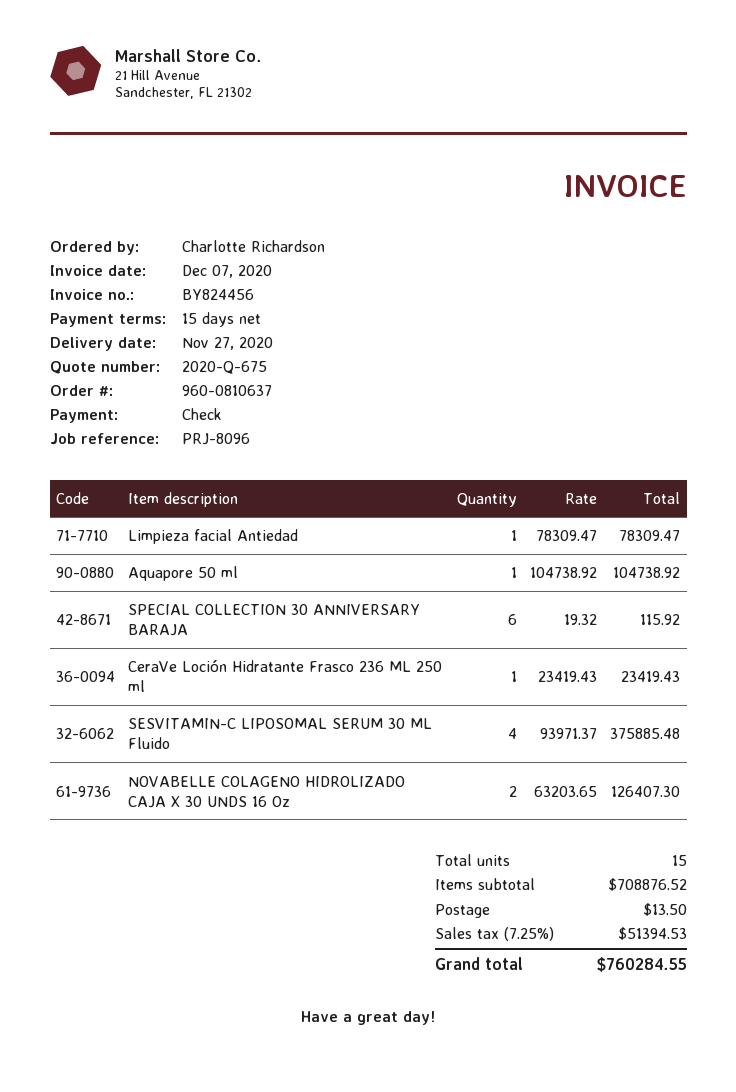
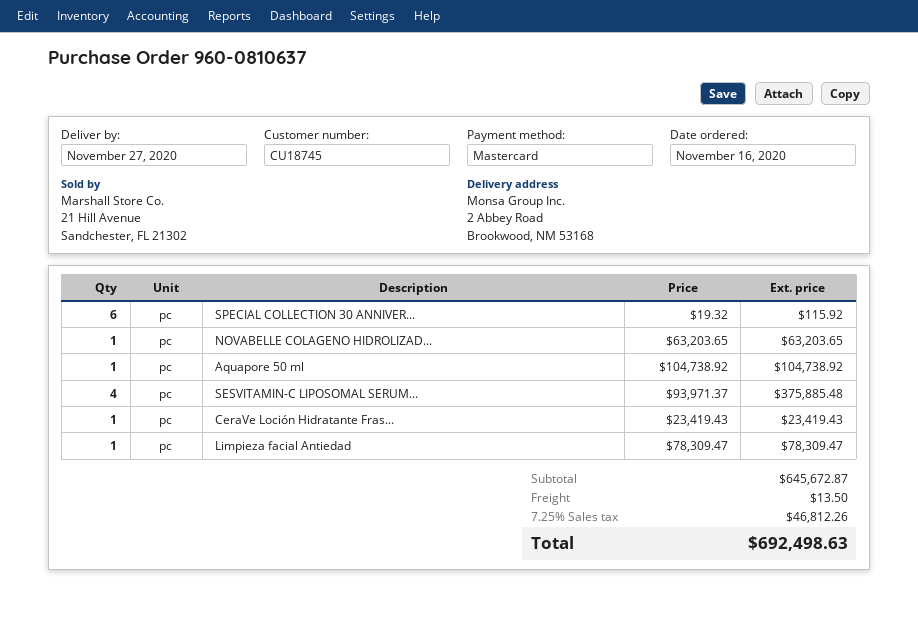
payment method: cheque -> Mastercard
NOVABELLE COLAGENO HIDROLIZADO CAJA X 30 UNDS 16 Oz: 2 x 63203.65 = 126407.30 -> 1 x 63203.65 = 63203.65
subtotal: 708876.52 -> 645672.87
tax: 7.25% = 51394.53 -> 7.25% = 46812.26
total: 760284.55 -> 692498.63

